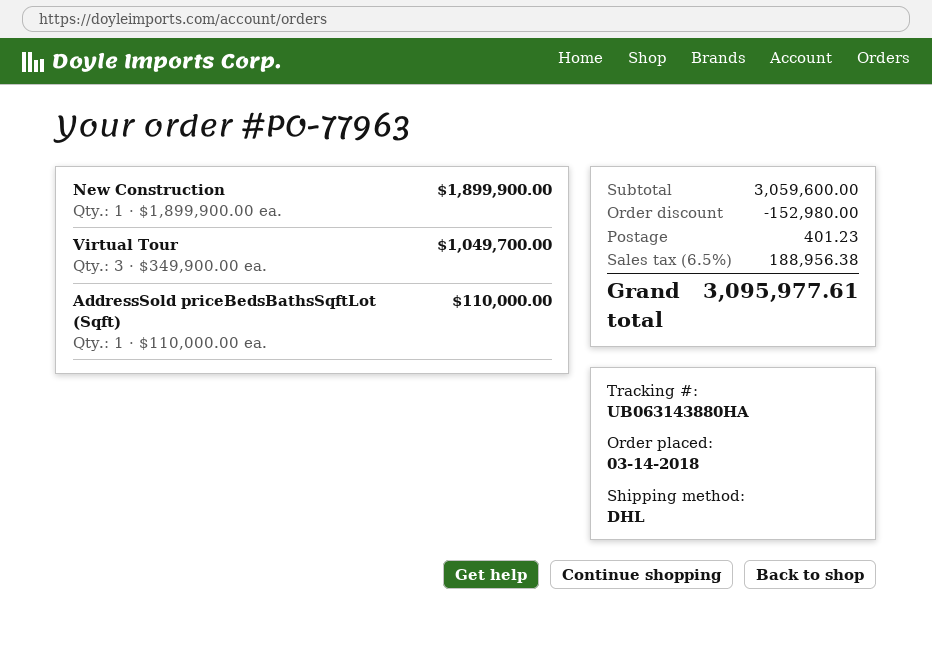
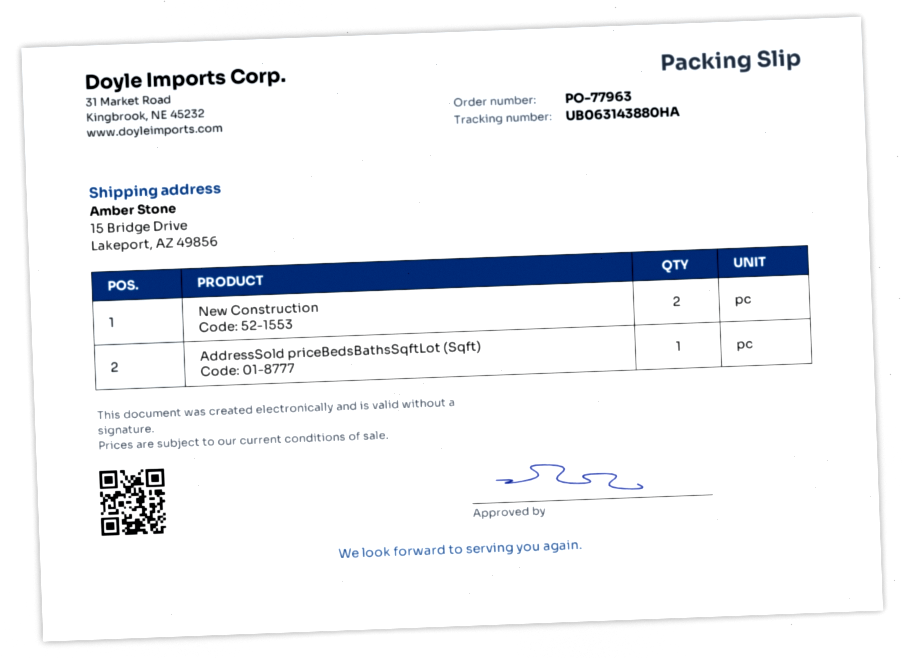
New Construction: 1 -> 2
Virtual Tour: 3 -> none

